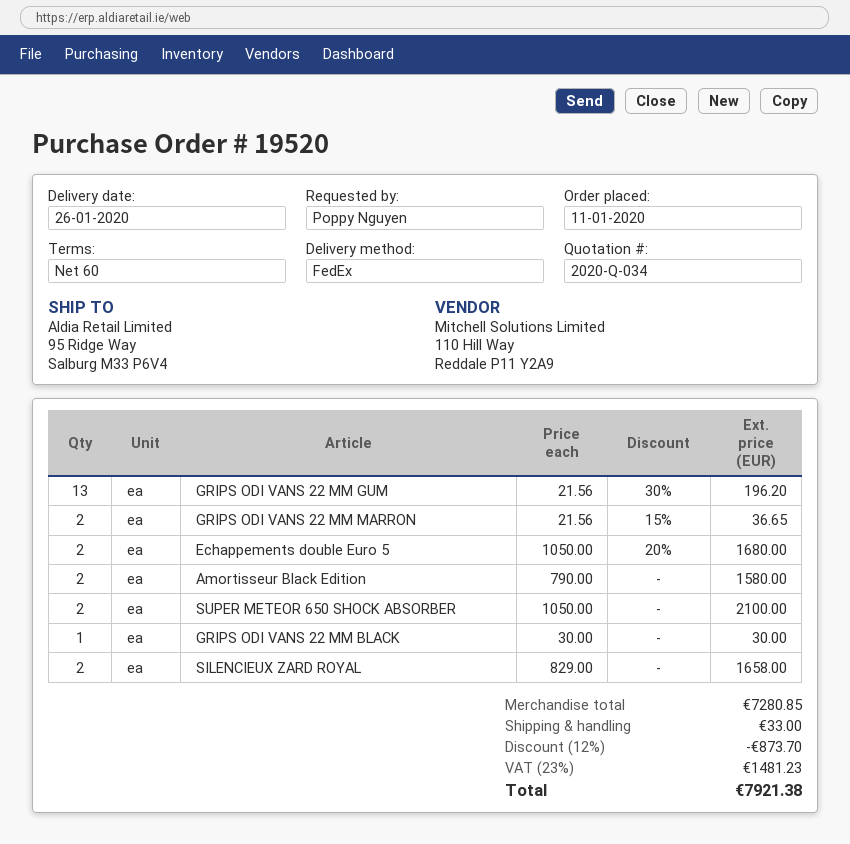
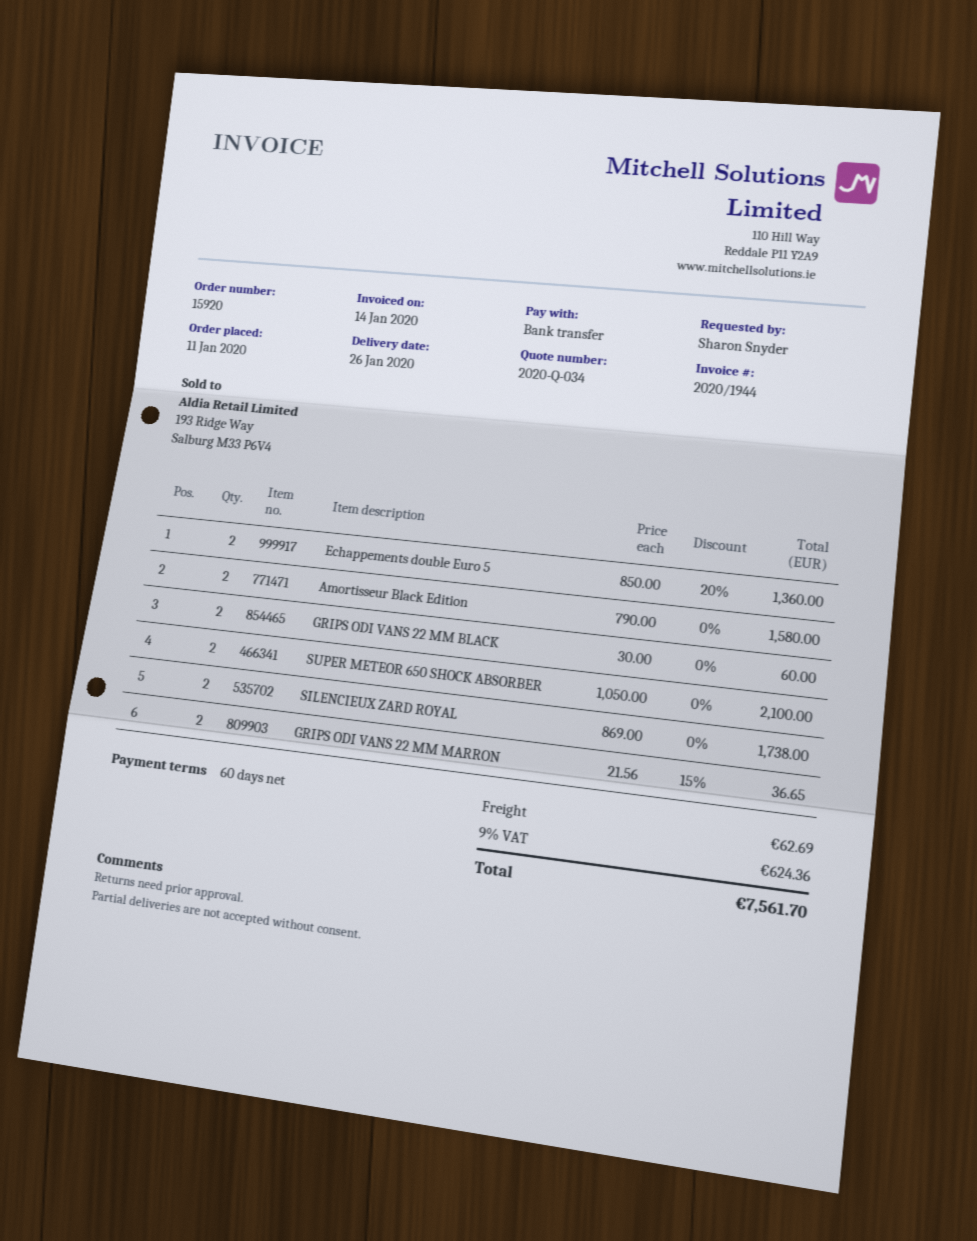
order number: 19520 -> 15920
ordered by: Poppy Nguyen -> Sharon Snyder
GRIPS ODI VANS 22 MM GUM: 13 x 21.56 - 30% = 196.20 -> none
Echappements double Euro 5: 2 x 1050.00 - 20% = 1680.00 -> 2 x 850.00 - 20% = 1360.00
GRIPS ODI VANS 22 MM BLACK: 1 x 30.00 = 30.00 -> 2 x 30.00 = 60.00
SILENCIEUX ZARD ROYAL: 2 x 829.00 = 1658.00 -> 2 x 869.00 = 1738.00
discount: 12% = 873.70 -> none
shipping: 33.00 -> 62.69
tax: 23% = 1481.23 -> 9% = 624.36
total: 7921.38 -> 7561.70

